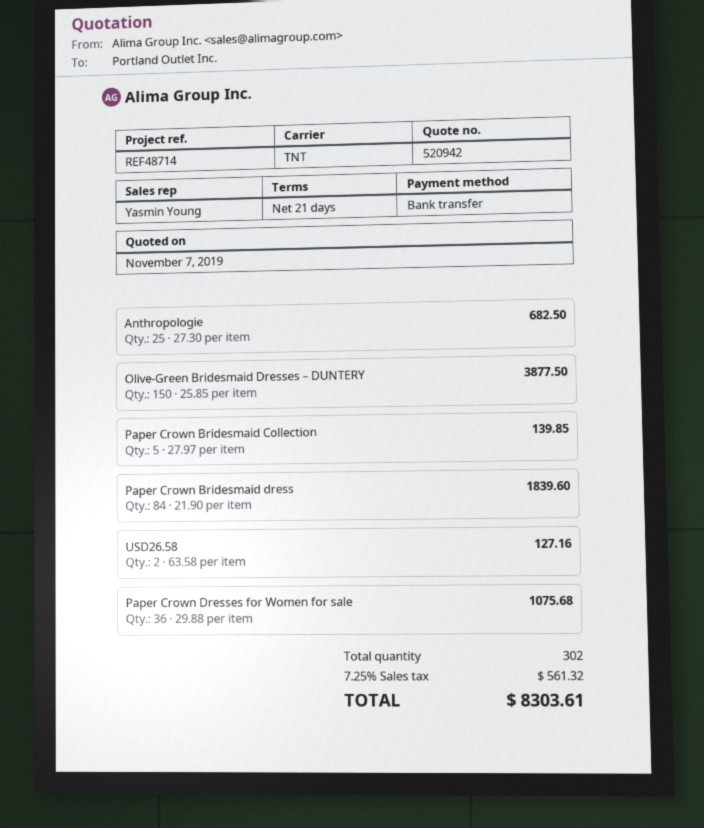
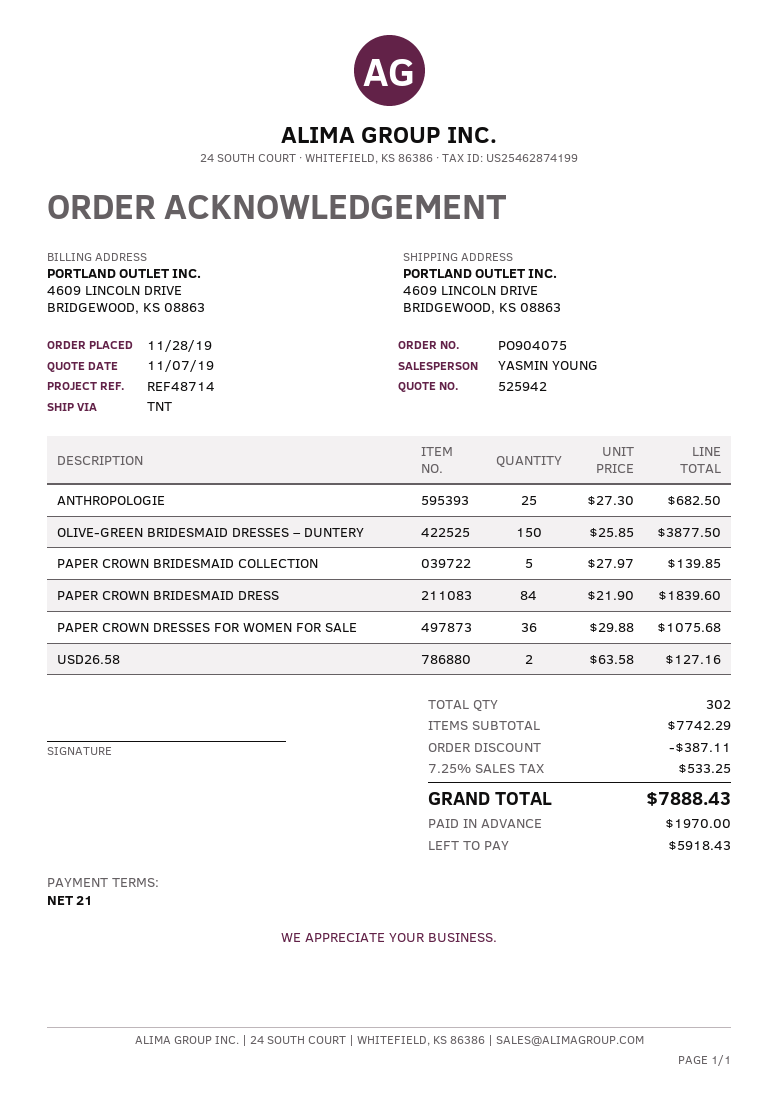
quote number: 520942 -> 525942
discount: none -> 387.11
tax: 7.25% = 561.32 -> 7.25% = 533.25
total: 8303.61 -> 7888.43

